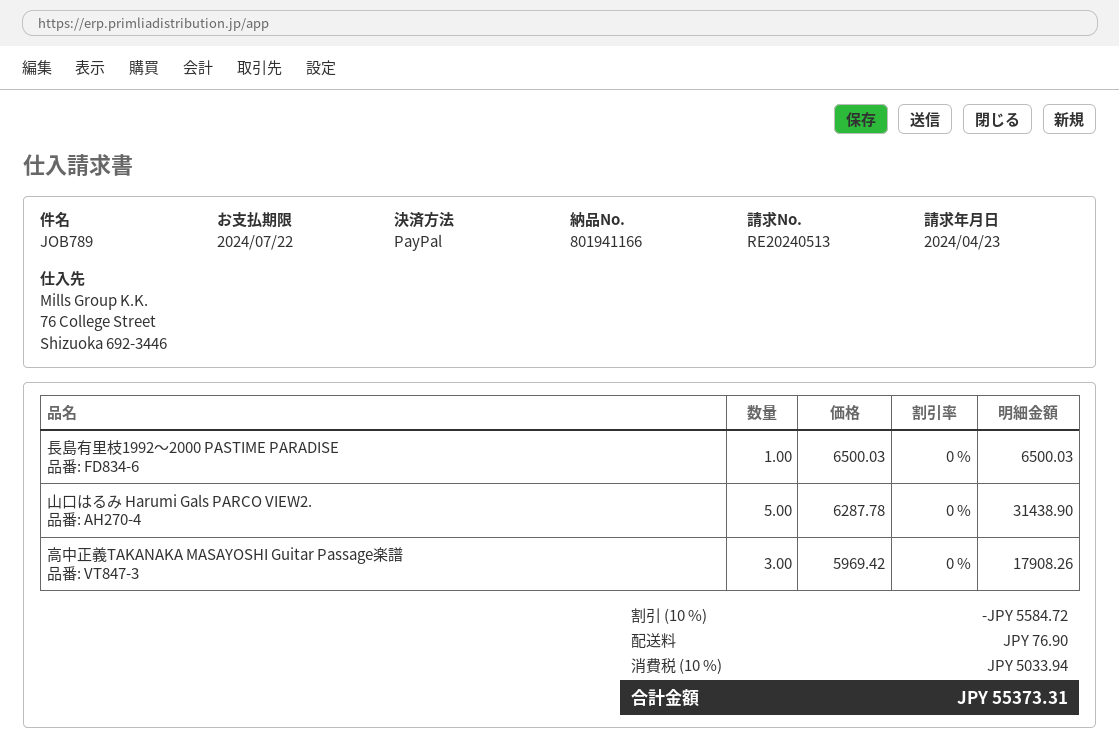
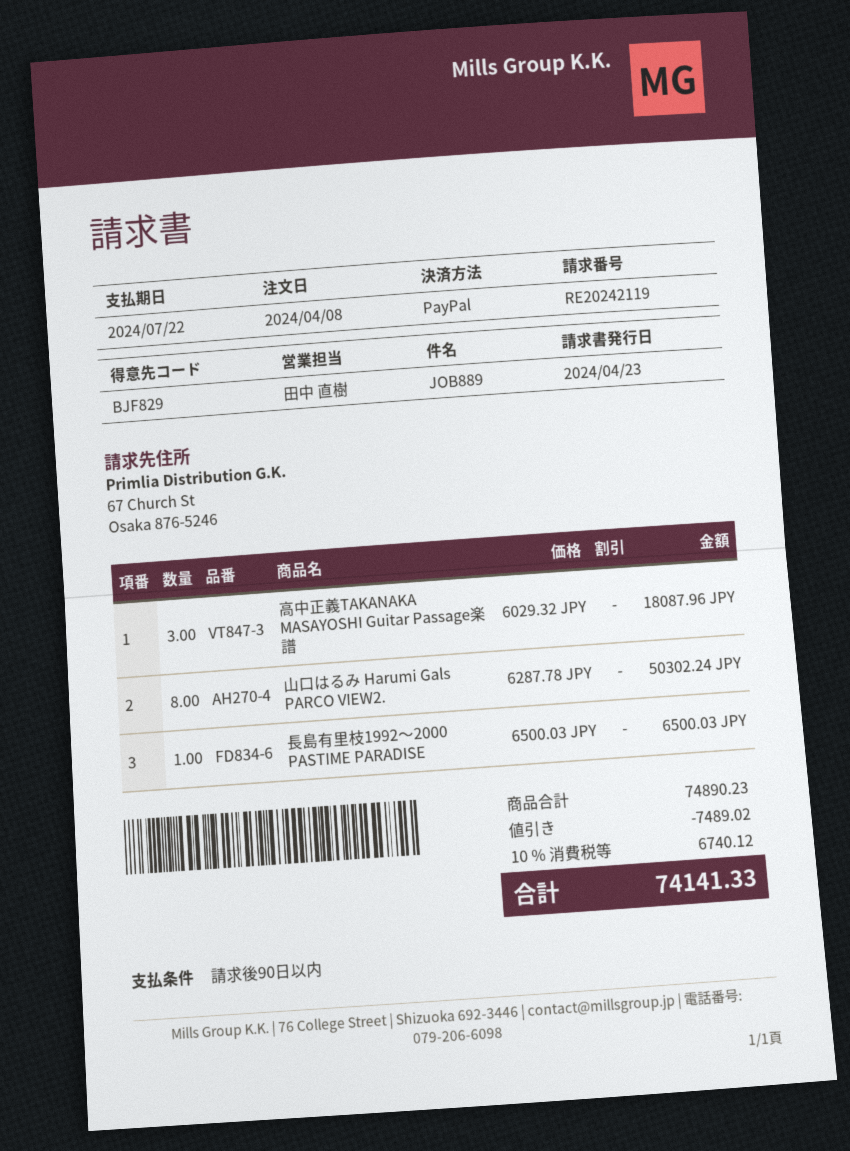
invoice number: RE20240513 -> RE20242119
reference: JOB789 -> JOB889
山口はるみ Harumi Gals PARCO VIEW2.: 5 x 6287.78 = 31438.90 -> 8 x 6287.78 = 50302.24
高中正義TAKANAKA MASAYOSHI Guitar Passage楽譜: 3 x 5969.42 = 17908.26 -> 3 x 6029.32 = 18087.96
discount: 5584.72 -> 7489.02
shipping: 76.90 -> none
tax: 10% = 5033.94 -> 10% = 6740.12
total: 55373.31 -> 74141.33

